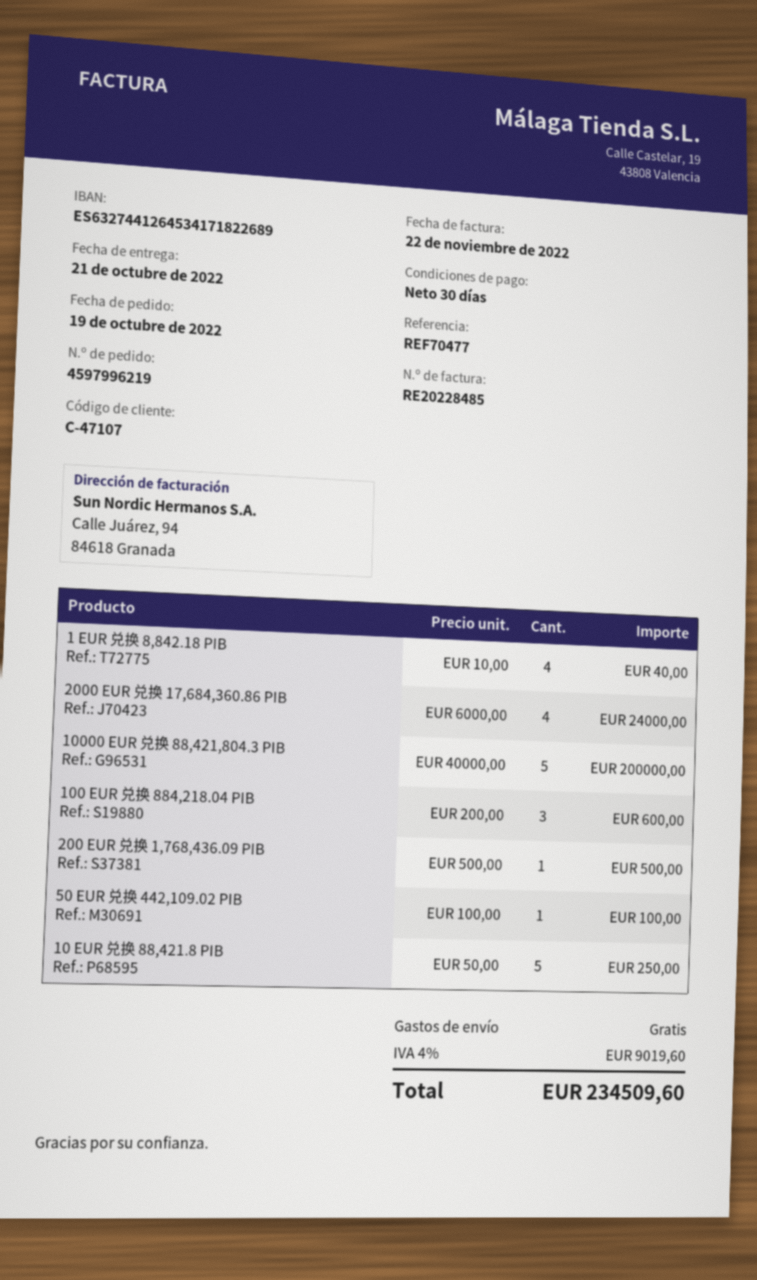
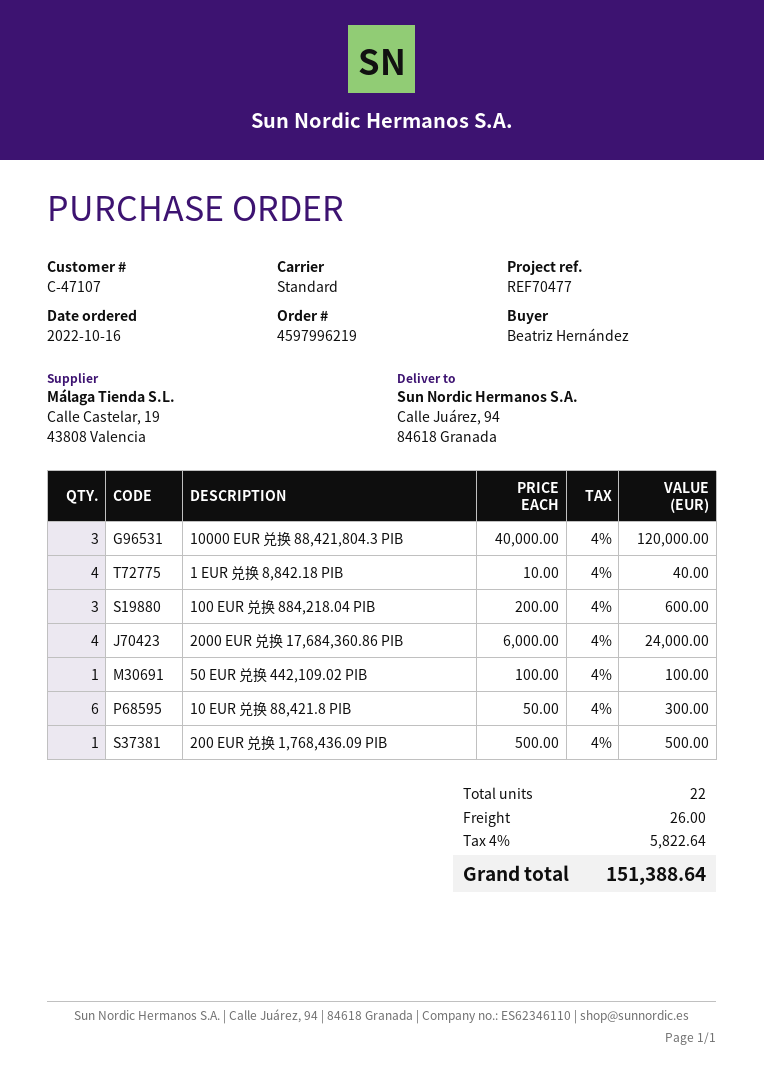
order date: 2022-10-19 -> 2022-10-16
10000 EUR 兑换 88,421,804.3 PIB: 5 x 40000.00 = 200000.00 -> 3 x 40000.00 = 120000.00
10 EUR 兑换 88,421.8 PIB: 5 x 50.00 = 250.00 -> 6 x 50.00 = 300.00
shipping: 0.00 -> 26.00
tax: 4% = 9019.60 -> 4% = 5822.64
total: 234509.60 -> 151388.64

